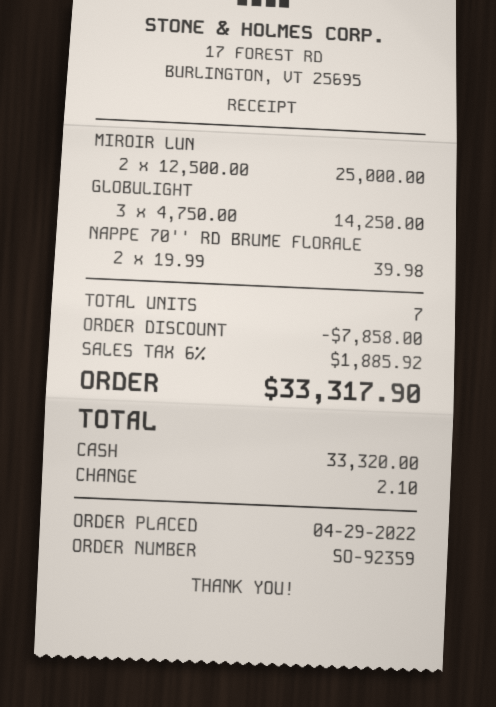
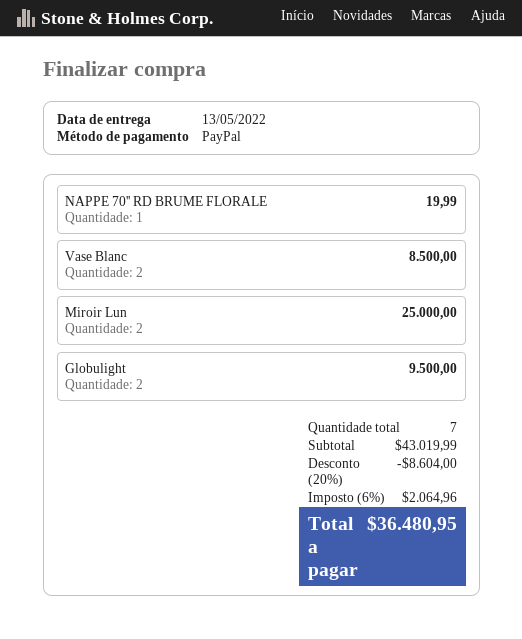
payment method: cash -> PayPal
GLOBULIGHT: 3 for 14250.00 -> 2 for 9500.00
NAPPE 70'' RD BRUME FLORALE: 2 for 39.98 -> 1 for 19.99
Vase Blanc: none -> 2 for 8500.00
discount: 7858.00 -> 8604.00
tax: 6% = 1885.92 -> 6% = 2064.96
total: 33317.90 -> 36480.95

